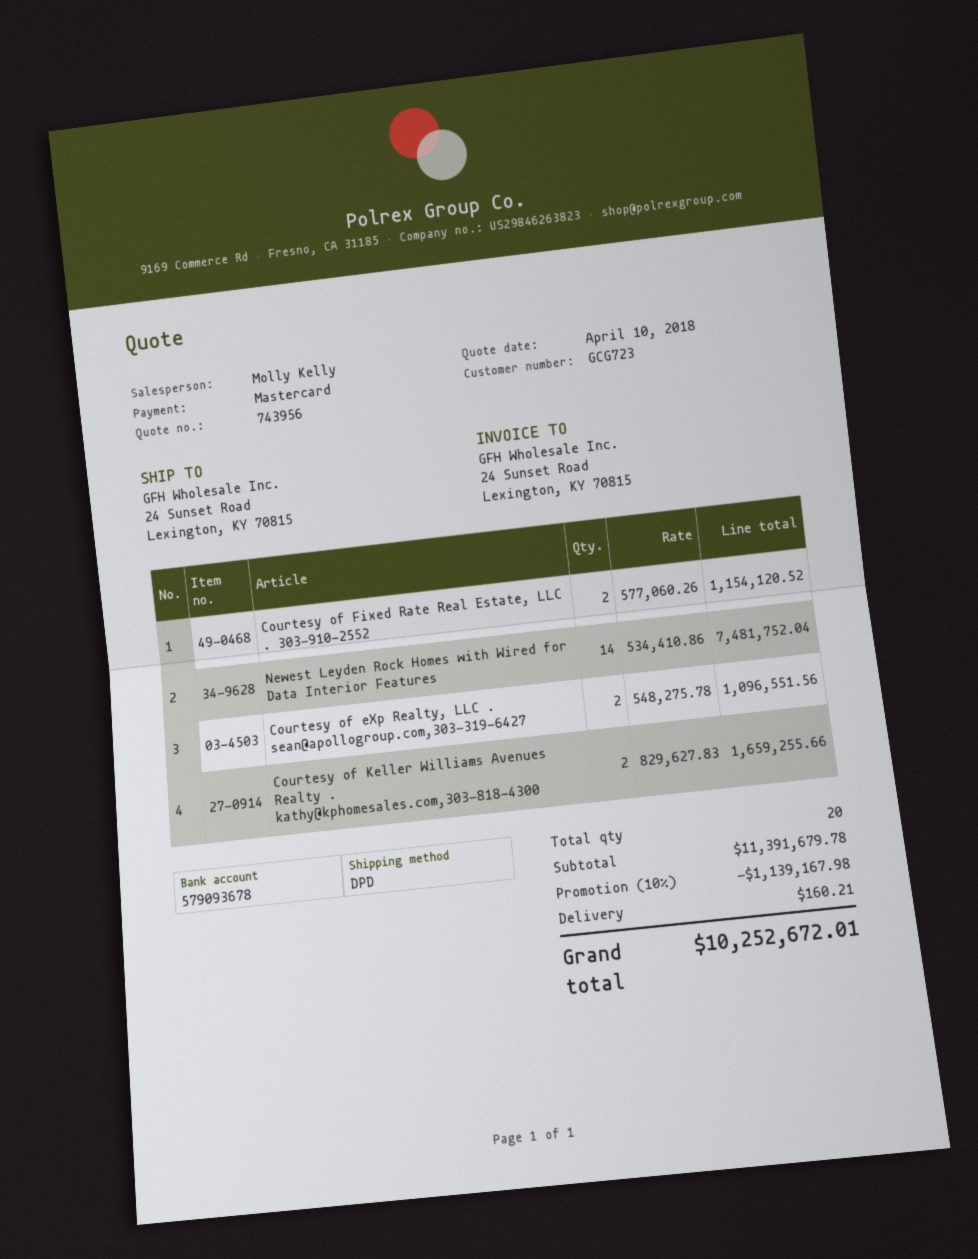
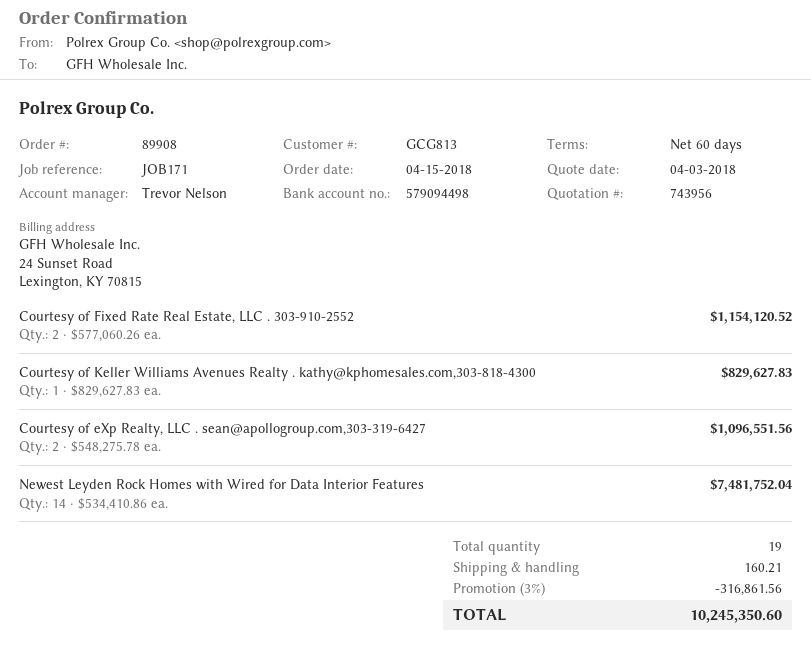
quote date: 2018-04-10 -> 2018-04-03
customer number: GCG723 -> GCG813
sales rep: Molly Kelly -> Trevor Nelson
bank account: 579093678 -> 579094498
Courtesy of Keller Williams Avenues Realty . kathy@kphomesales.com,303-818-4300: 2 x 829627.83 = 1659255.66 -> 1 x 829627.83 = 829627.83
total quantity: 20 -> 19
discount: 10% = 1139167.98 -> 3% = 316861.56
total: 10252672.01 -> 10245350.60

